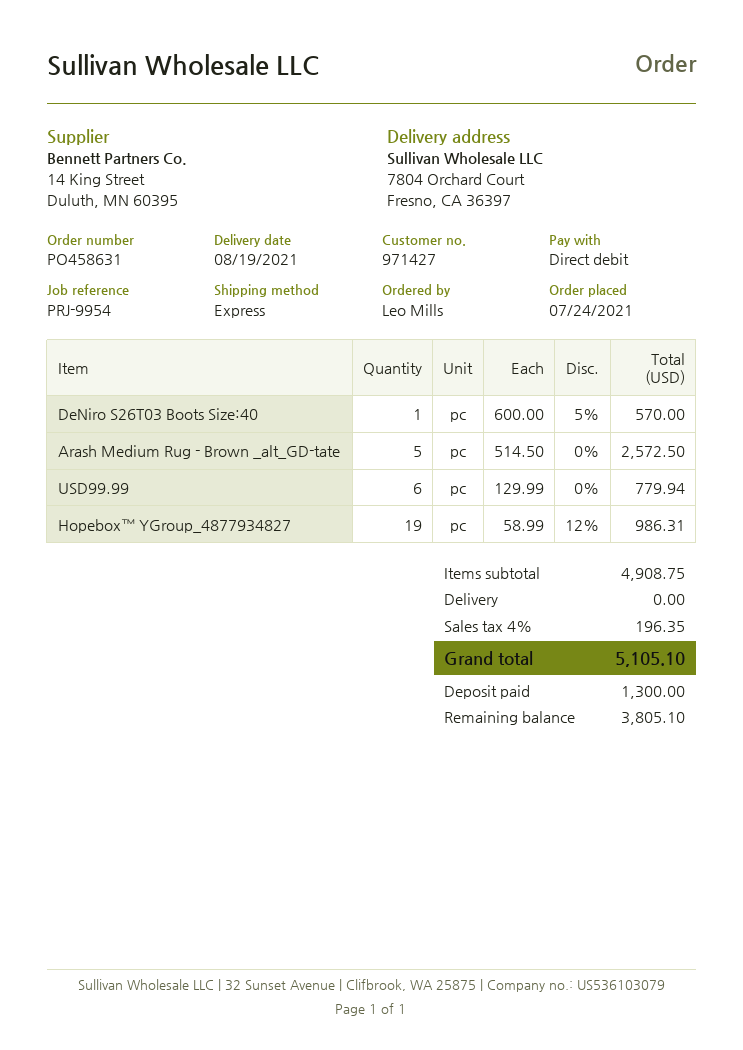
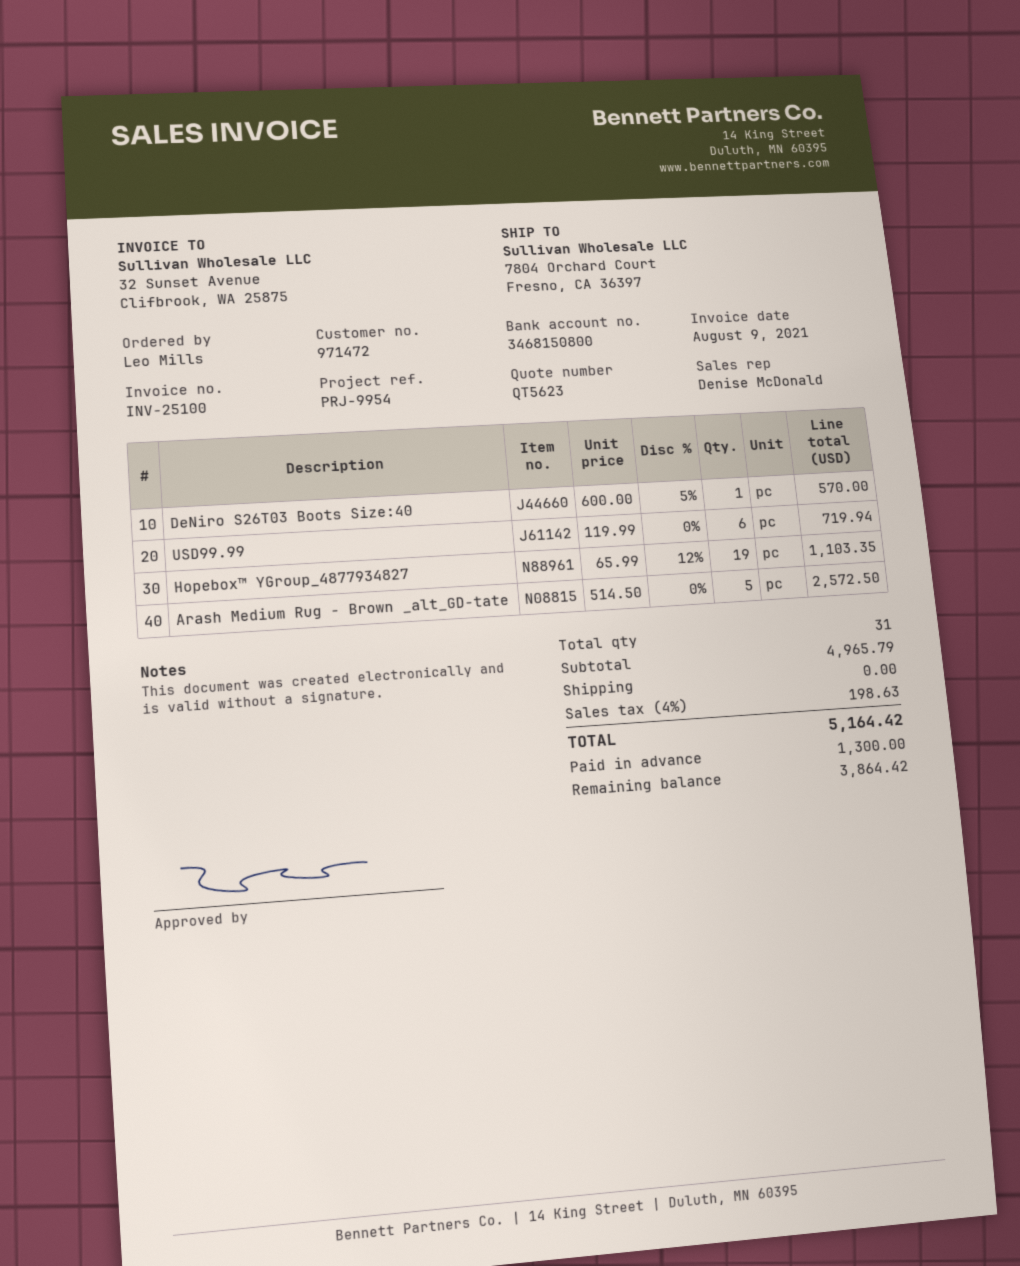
customer number: 971427 -> 971472
USD99.99: 6 x 129.99 = 779.94 -> 6 x 119.99 = 719.94
Hopebox™ YGroup_4877934827: 19 x 58.99 - 12% = 986.31 -> 19 x 65.99 - 12% = 1103.35
subtotal: 4908.75 -> 4965.79
tax: 4% = 196.35 -> 4% = 198.63
total: 5105.10 -> 5164.42
balance: 3805.10 -> 3864.42

